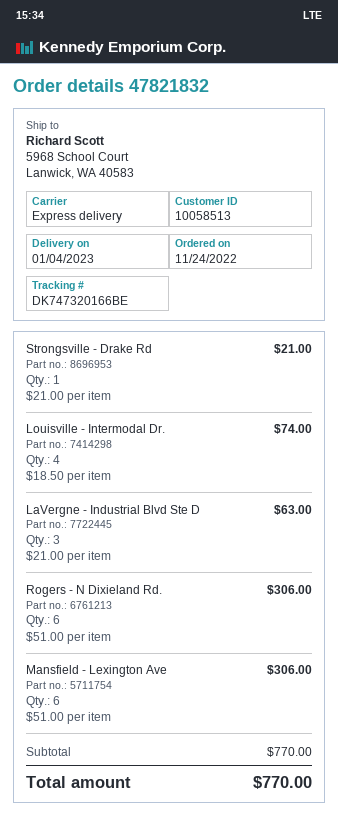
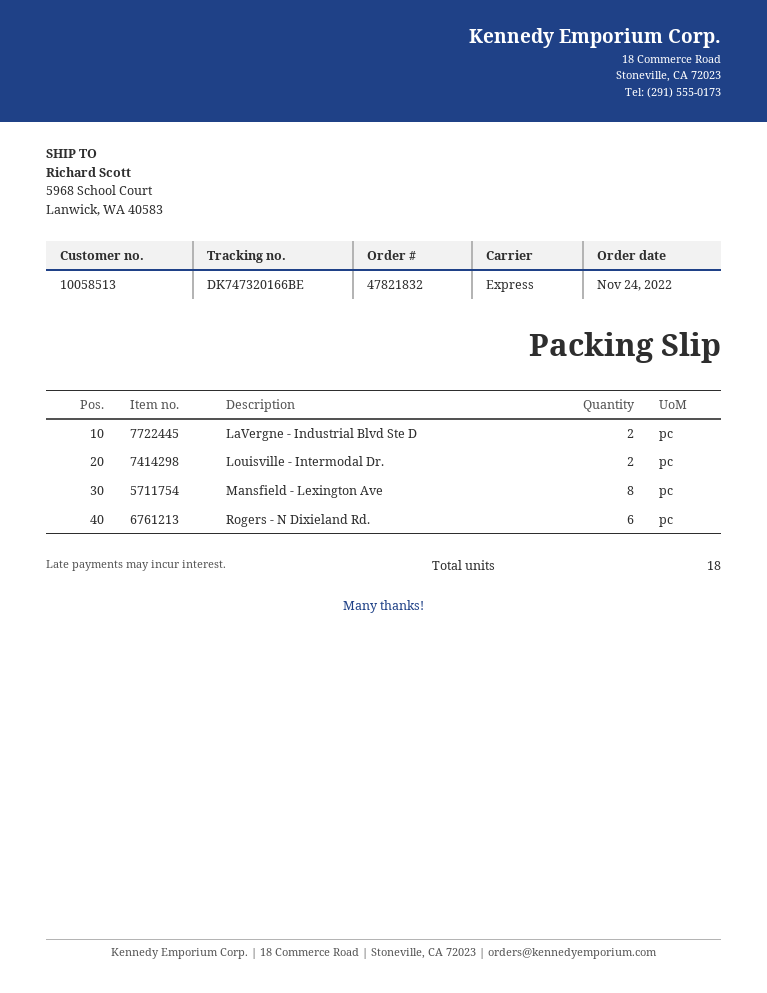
Strongsville - Drake Rd: 1 -> none
Louisville - Intermodal Dr.: 4 -> 2
LaVergne - Industrial Blvd Ste D: 3 -> 2
Mansfield - Lexington Ave: 6 -> 8

